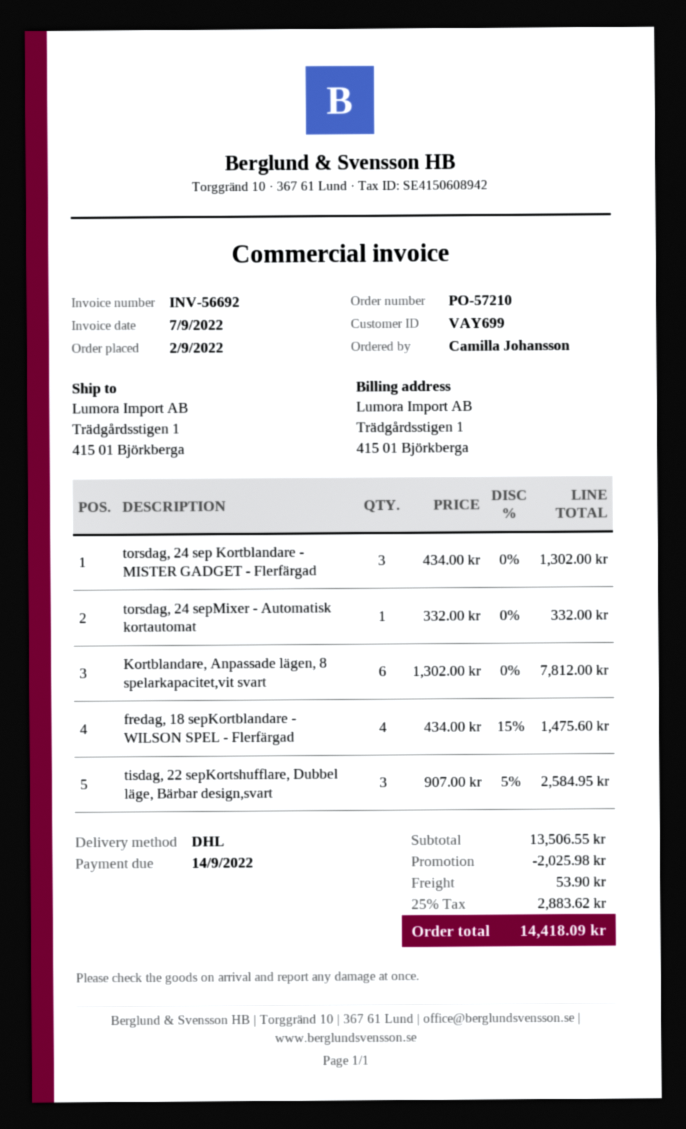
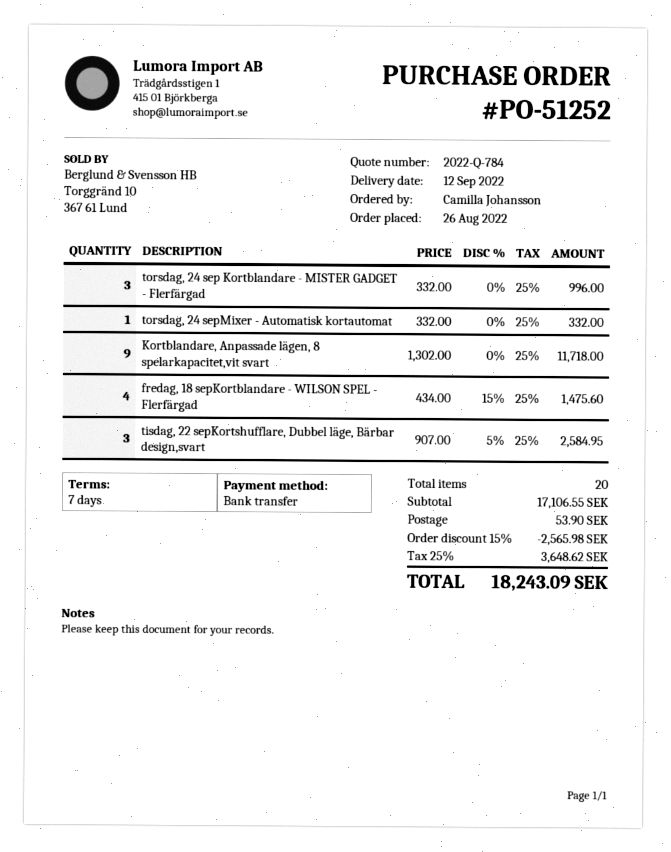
order number: PO-57210 -> PO-51252
order date: 2022-09-02 -> 2022-08-26
torsdag, 24 sep Kortblandare - MISTER GADGET - Flerfärgad: 3 x 434.00 = 1302.00 -> 3 x 332.00 = 996.00
Kortblandare, Anpassade lägen, 8 spelarkapacitet,vit svart: 6 x 1302.00 = 7812.00 -> 9 x 1302.00 = 11718.00
subtotal: 13506.55 -> 17106.55
discount: 2025.98 -> 2565.98
tax: 25% = 2883.62 -> 25% = 3648.62
total: 14418.09 -> 18243.09

